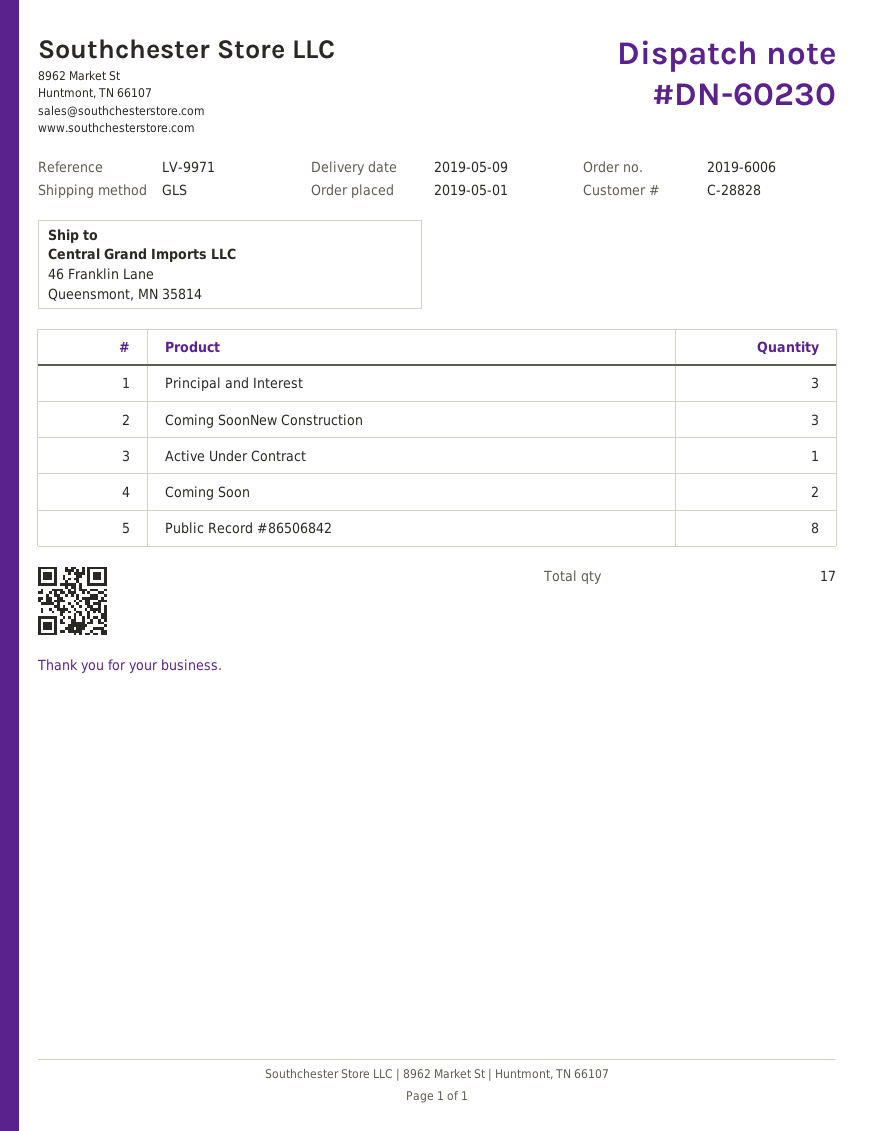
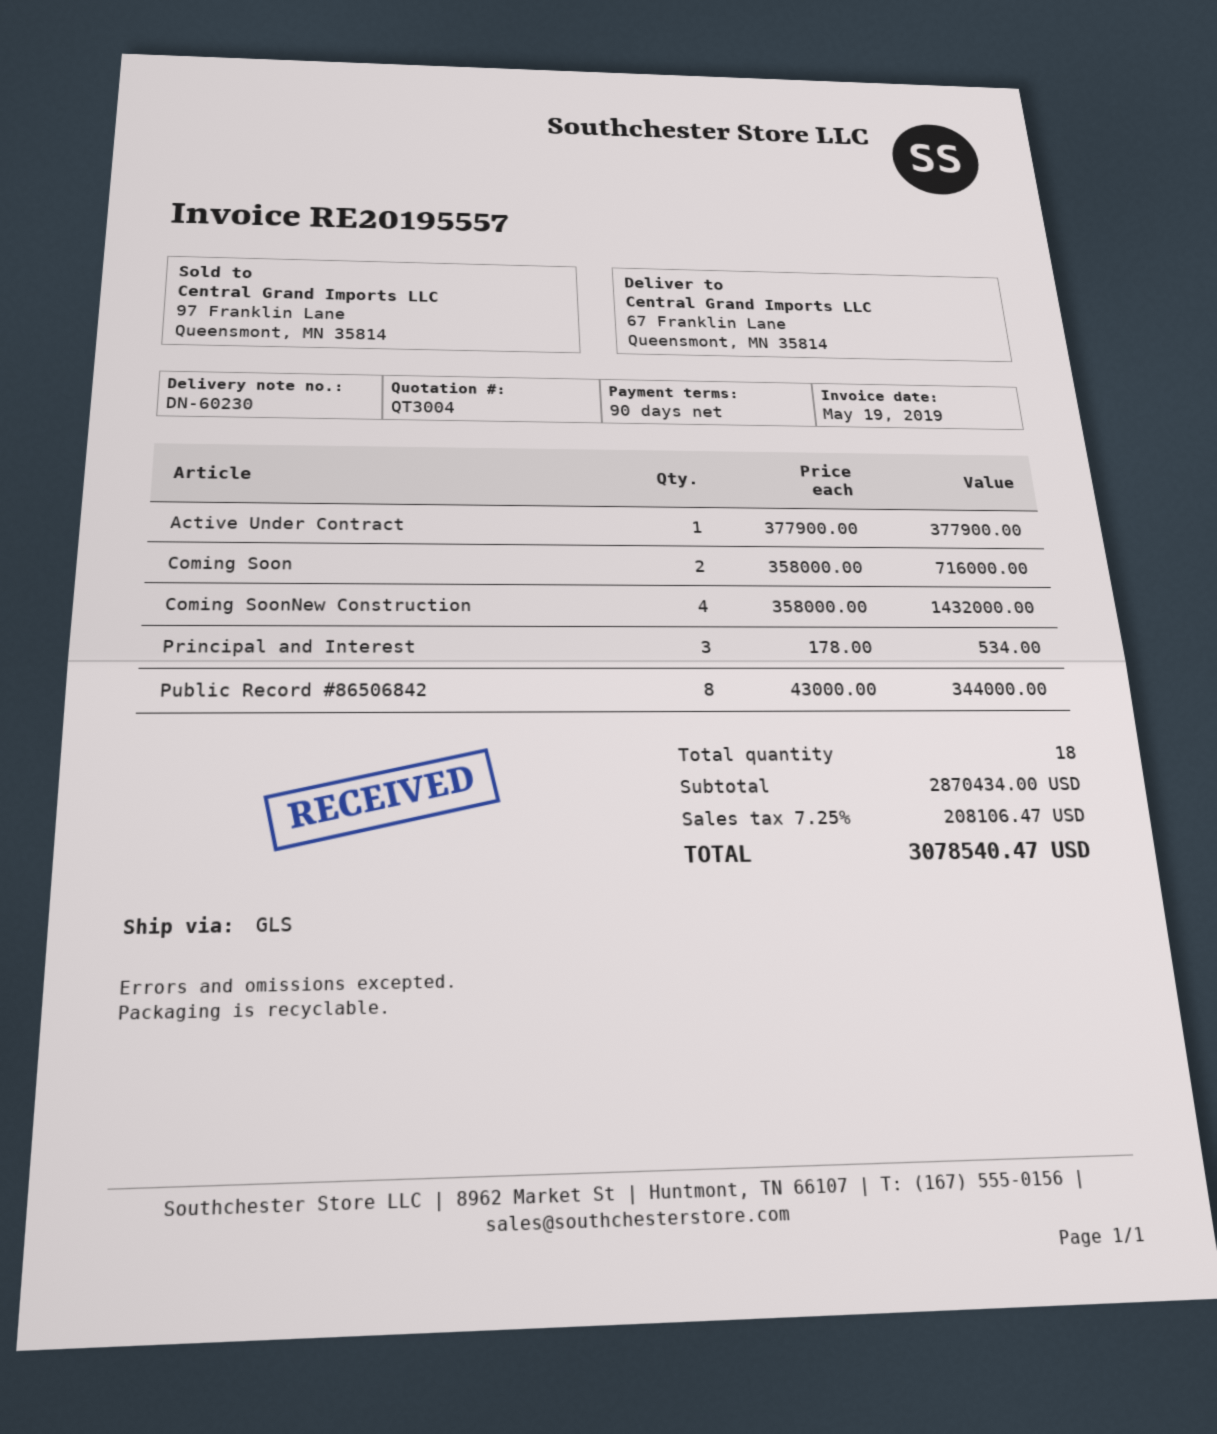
ship to: 46 Franklin Lane, Queensmont, MN 35814 -> 67 Franklin Lane, Queensmont, MN 35814
Coming SoonNew Construction: 3 -> 4
total quantity: 17 -> 18

